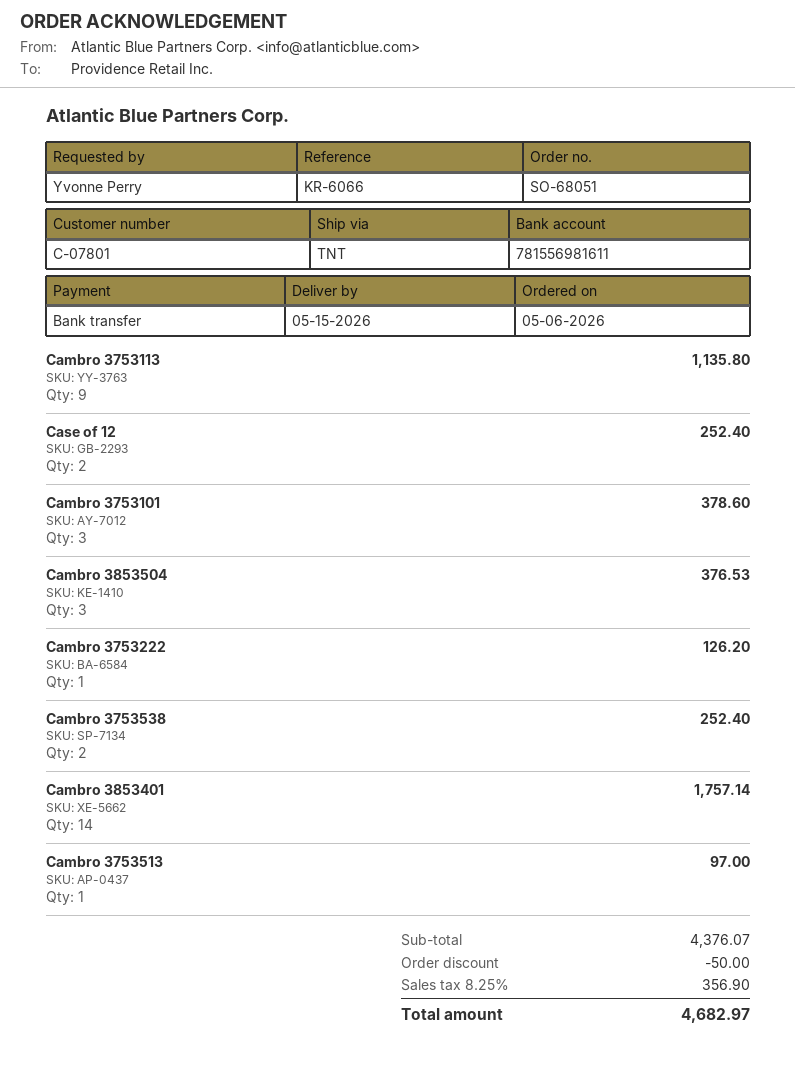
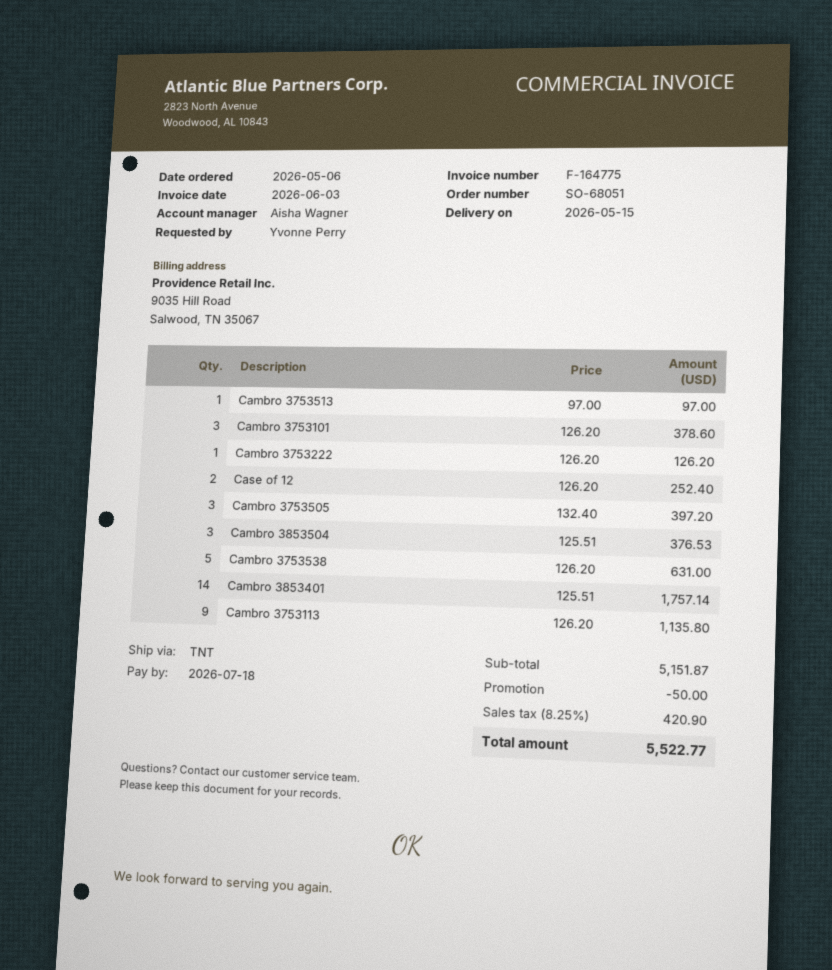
Cambro 3753538: 2 for 252.40 -> 5 for 631.00
Cambro 3753505: none -> 3 for 397.20
subtotal: 4376.07 -> 5151.87
tax: 8.25% = 356.90 -> 8.25% = 420.90
total: 4682.97 -> 5522.77

